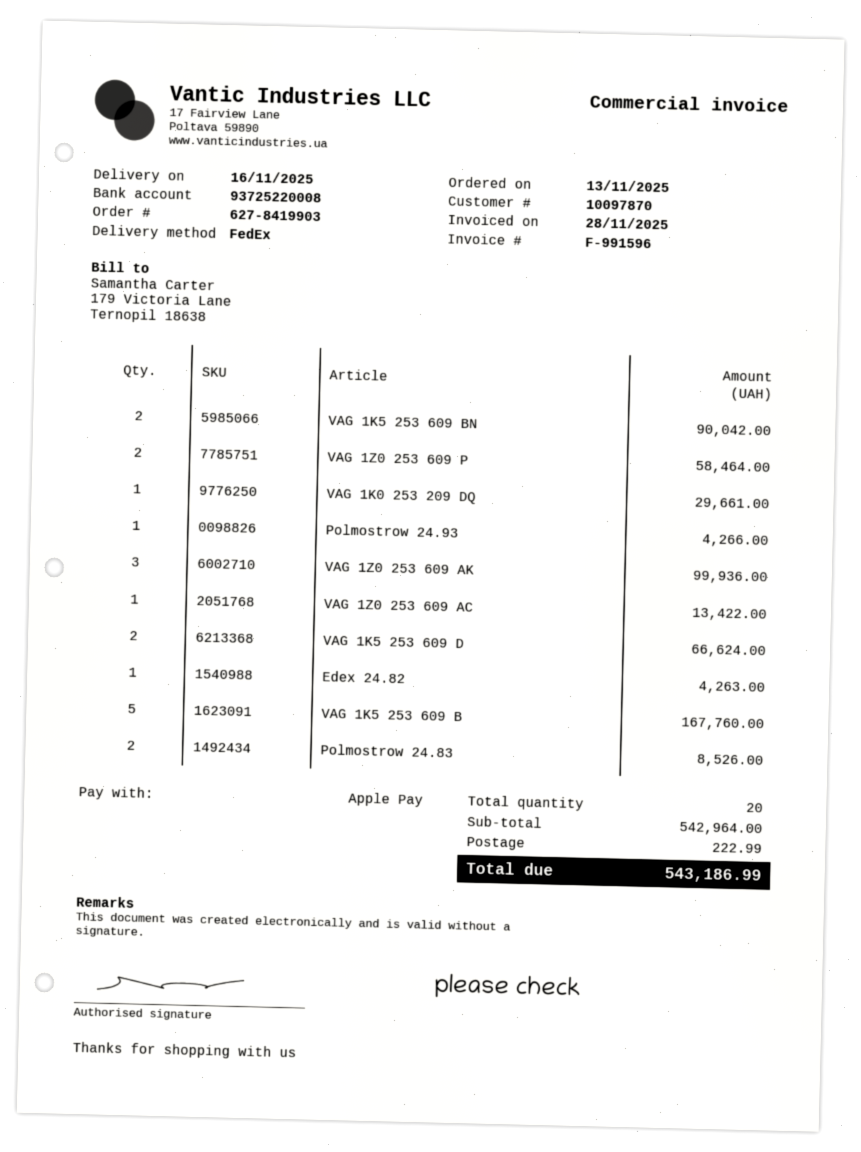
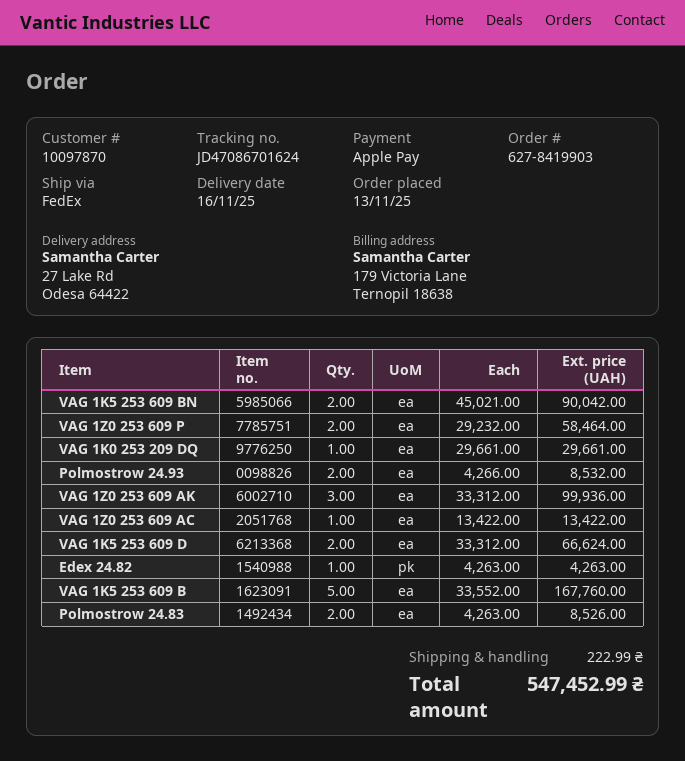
Polmostrow 24.93: 1 for 4266.00 -> 2 for 8532.00
total: 543186.99 -> 547452.99

